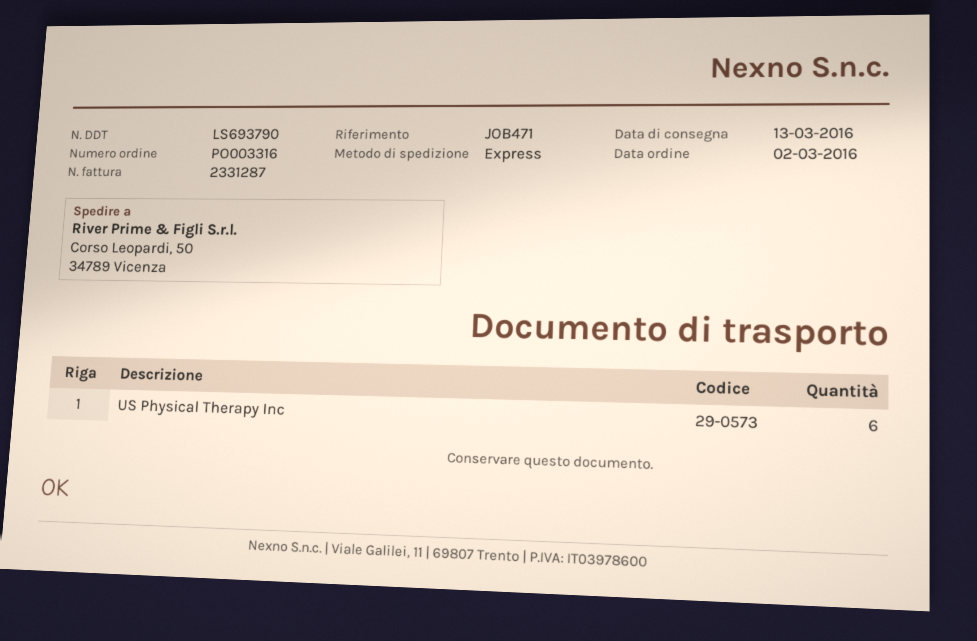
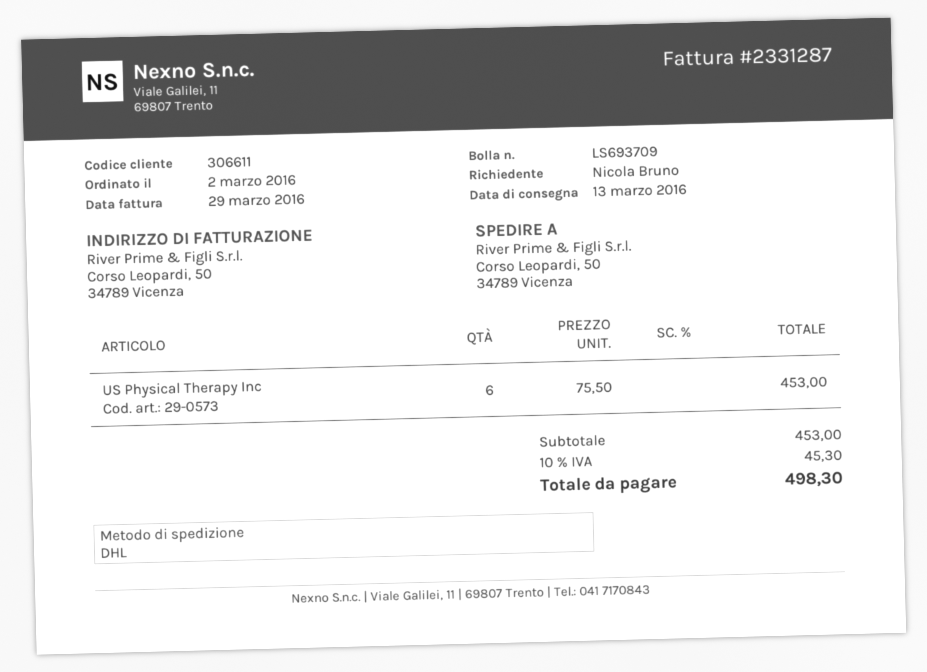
delivery note number: LS693790 -> LS693709
shipping method: express -> DHL

